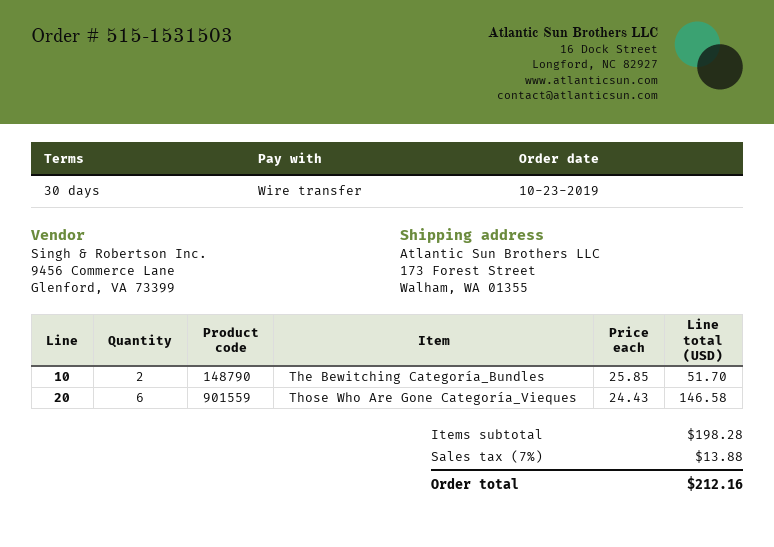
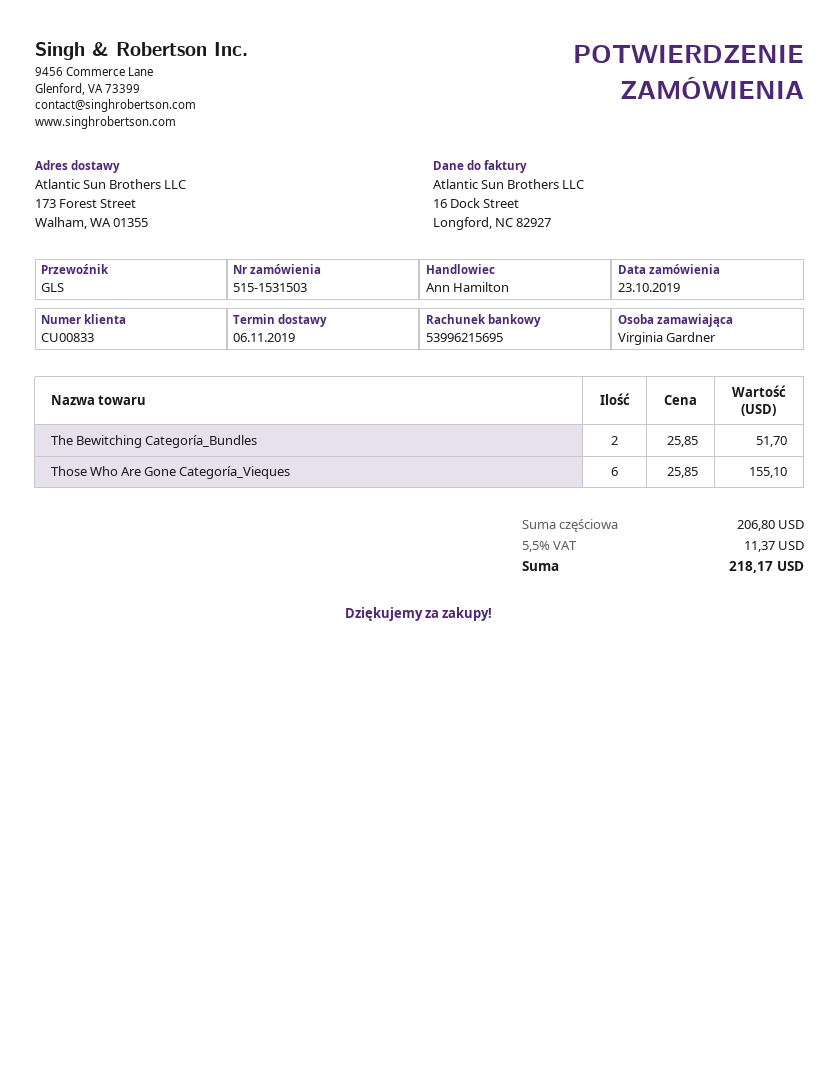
Those Who Are Gone Categoría_Vieques: 6 x 24.43 = 146.58 -> 6 x 25.85 = 155.10
subtotal: 198.28 -> 206.80
tax: 7% = 13.88 -> 5.5% = 11.37
total: 212.16 -> 218.17

